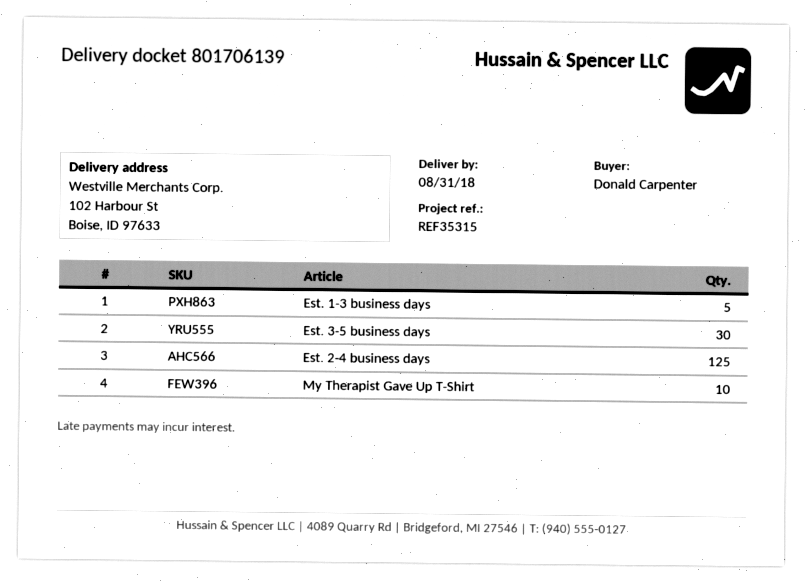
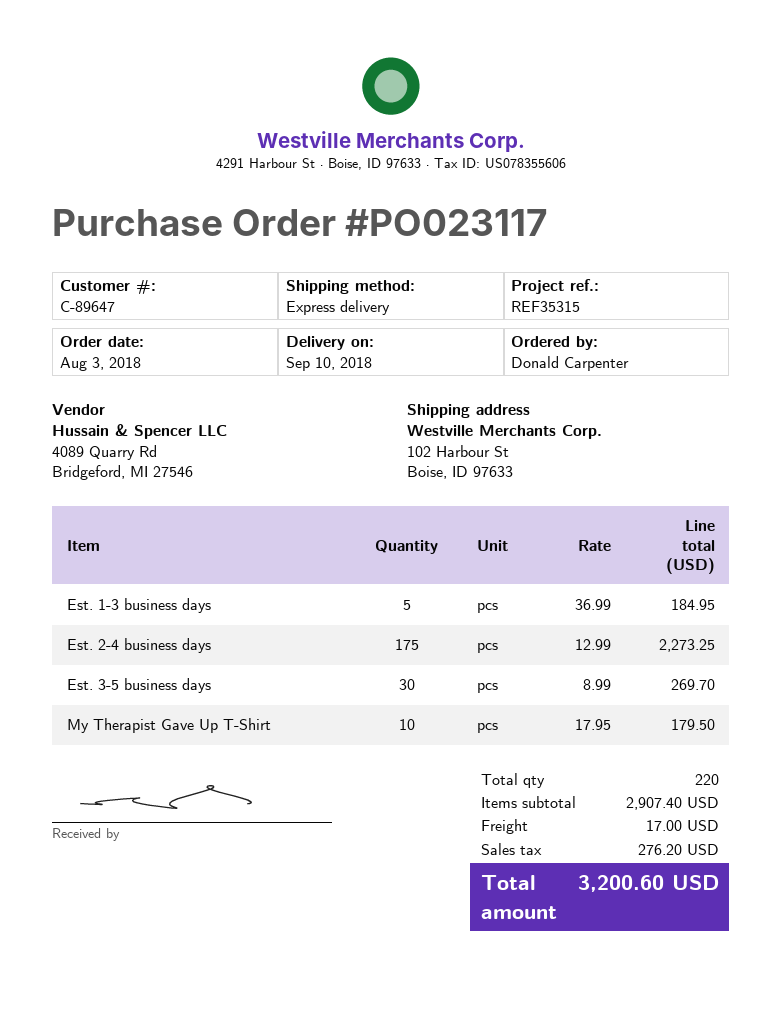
delivery date: 2018-08-31 -> 2018-09-10
Est. 2-4 business days: 125 -> 175

